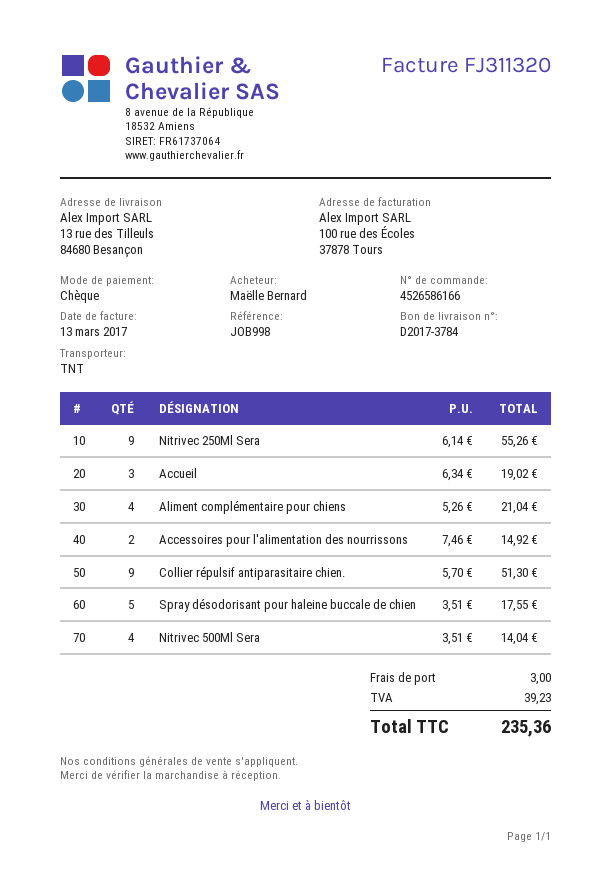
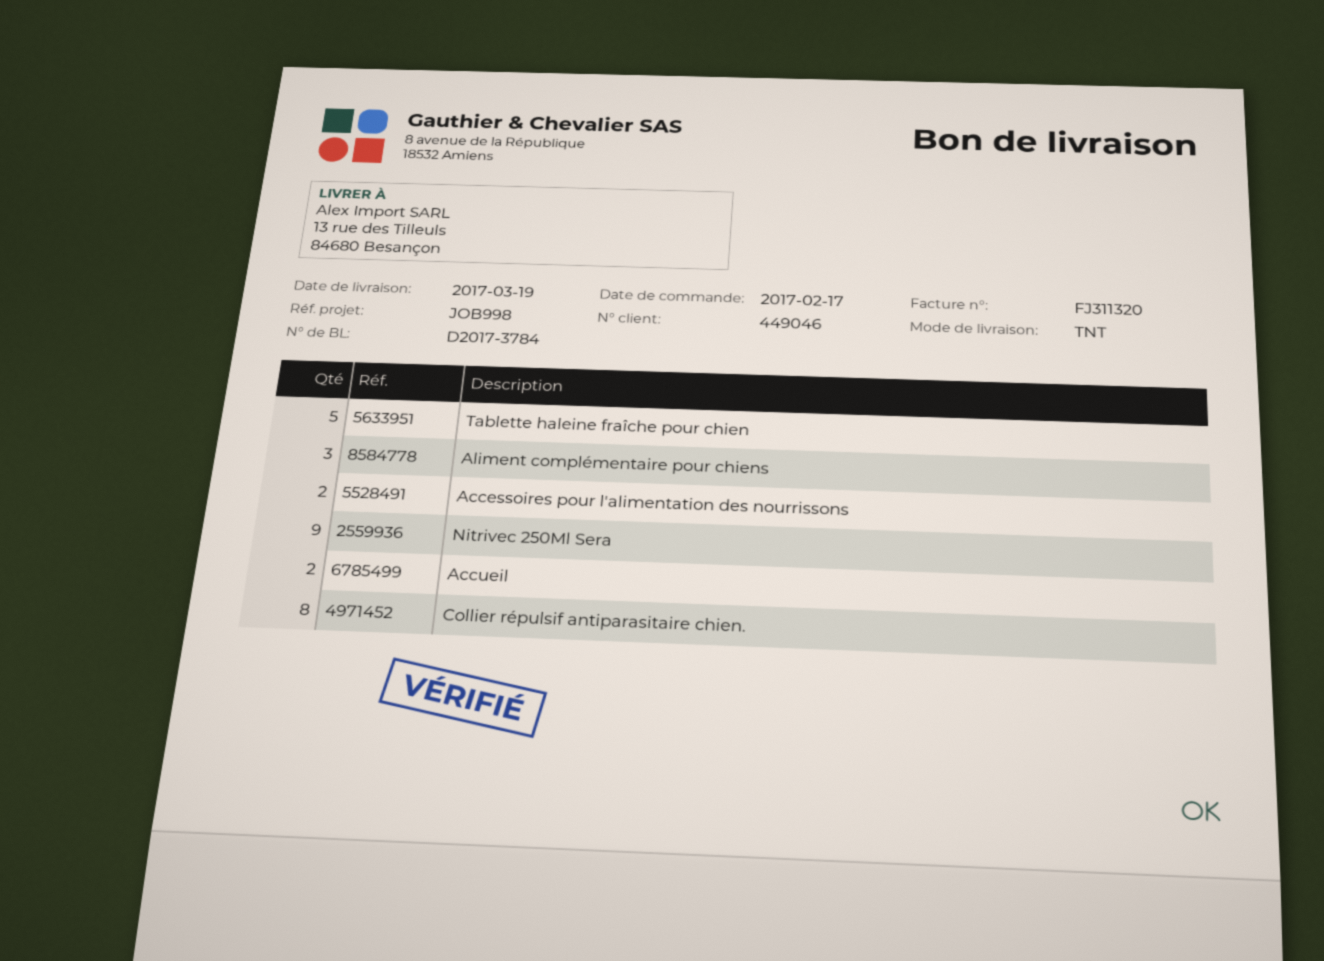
Accueil: 3 -> 2
Aliment complémentaire pour chiens: 4 -> 3
Collier répulsif antiparasitaire chien.: 9 -> 8
Spray désodorisant pour haleine buccale de chien: 5 -> none
Nitrivec 500Ml Sera: 4 -> none
Tablette haleine fraîche pour chien: none -> 5

